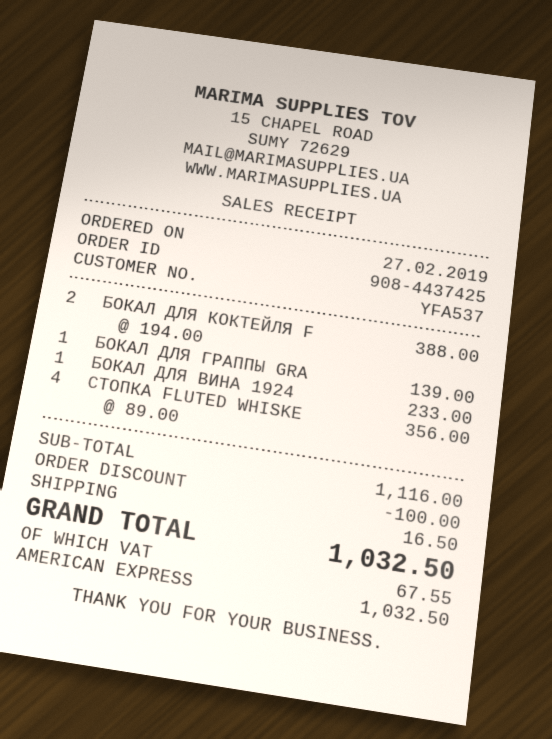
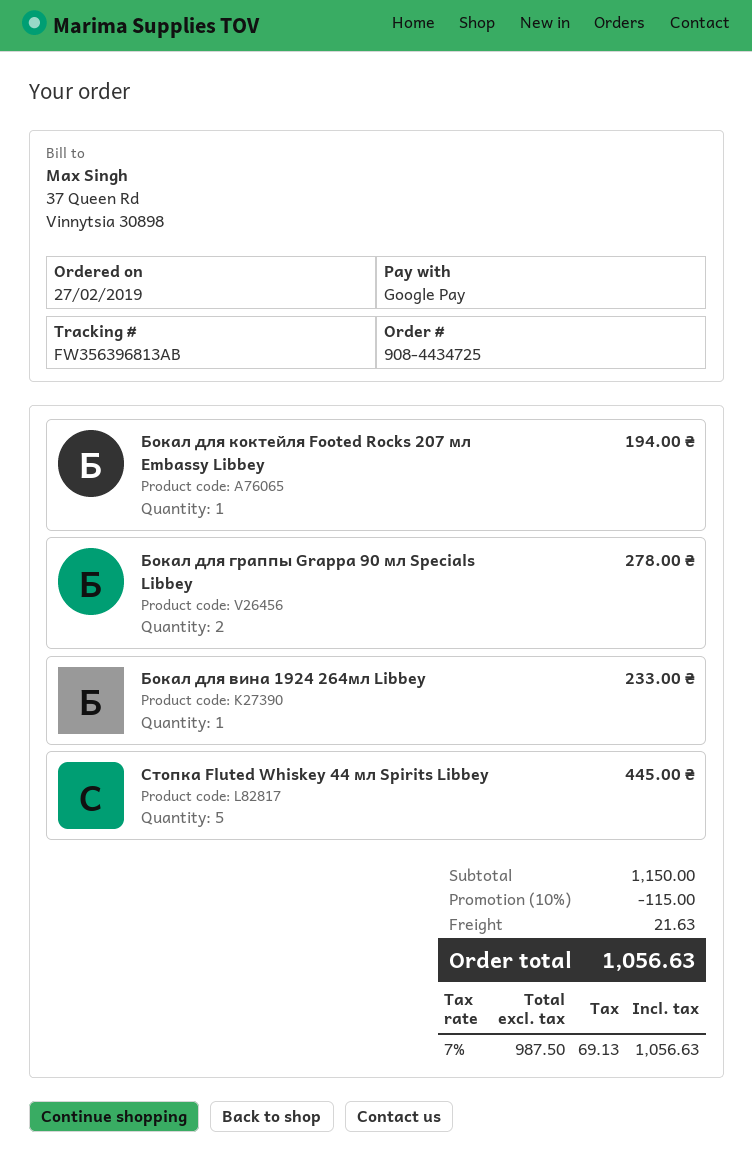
order number: 908-4437425 -> 908-4434725
payment method: American Express -> Google Pay
БОКАЛ ДЛЯ КОКТЕЙЛЯ F: 2 for 388.00 -> 1 for 194.00
БОКАЛ ДЛЯ ГРАППЫ GRA: 1 for 139.00 -> 2 for 278.00
СТОПКА FLUTED WHISKE: 4 for 356.00 -> 5 for 445.00
subtotal: 1116.00 -> 1150.00
discount: 100.00 -> 115.00
shipping: 16.50 -> 21.63
tax: 67.55 -> 69.13
total: 1032.50 -> 1056.63

